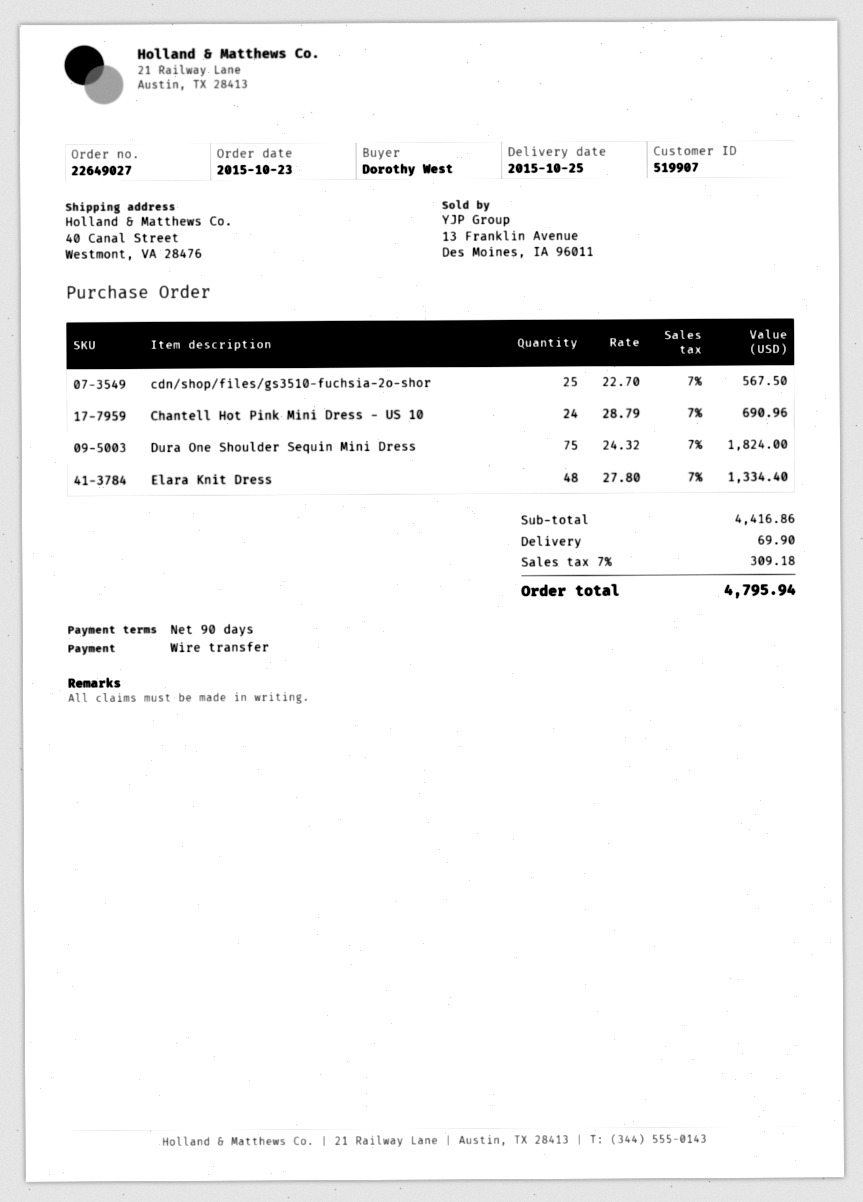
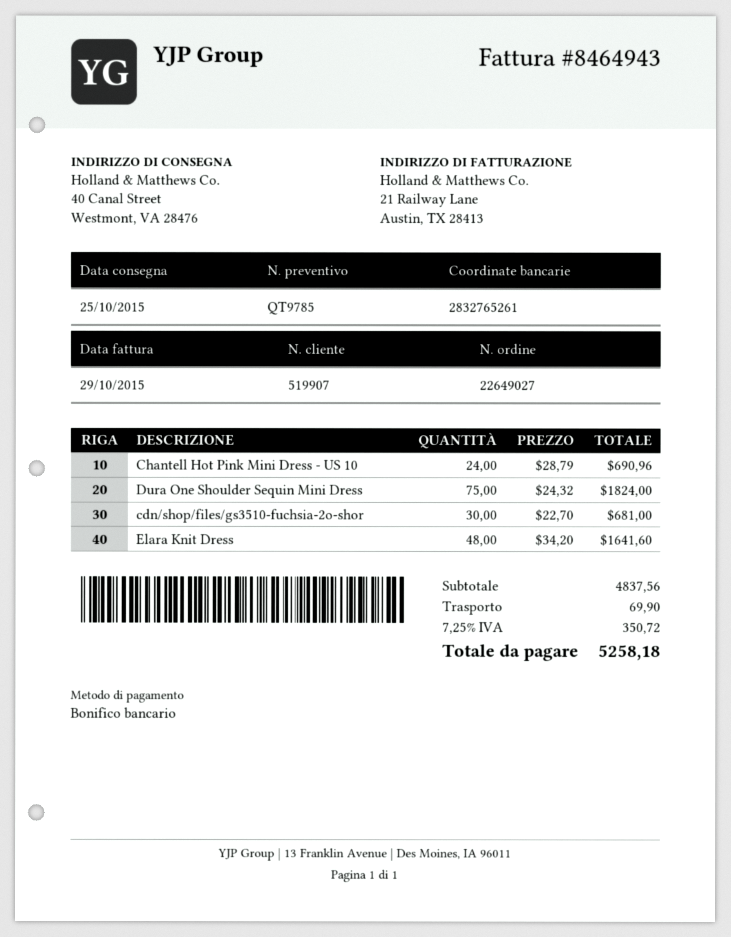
cdn/shop/files/gs3510-fuchsia-2o-shor: 25 x 22.70 = 567.50 -> 30 x 22.70 = 681.00
Elara Knit Dress: 48 x 27.80 = 1334.40 -> 48 x 34.20 = 1641.60
subtotal: 4416.86 -> 4837.56
tax: 7% = 309.18 -> 7.25% = 350.72
total: 4795.94 -> 5258.18

